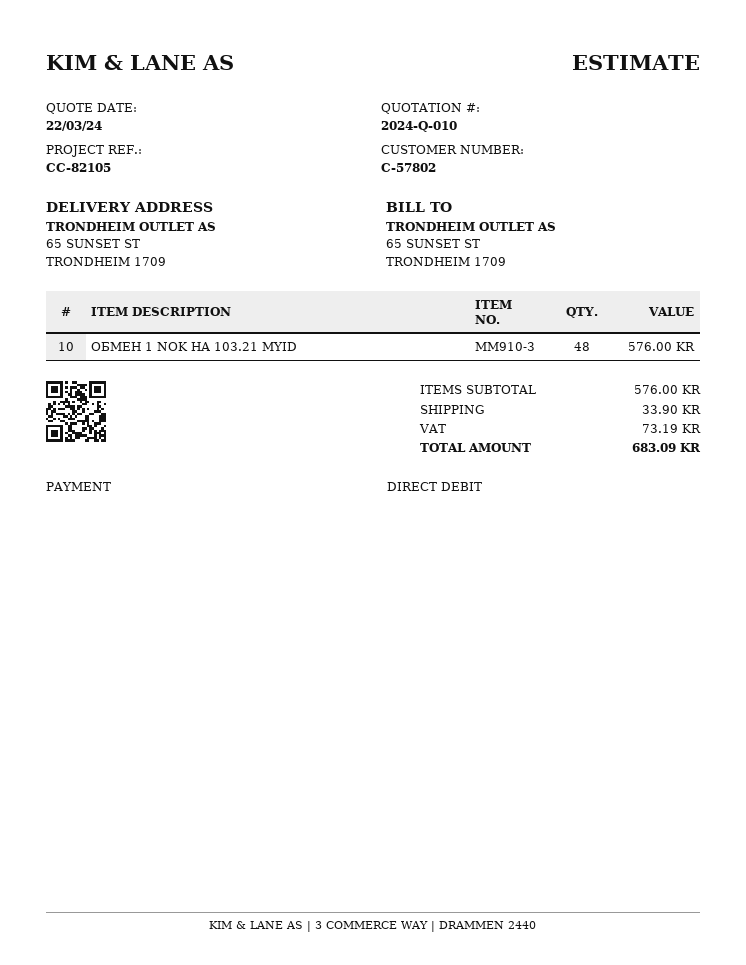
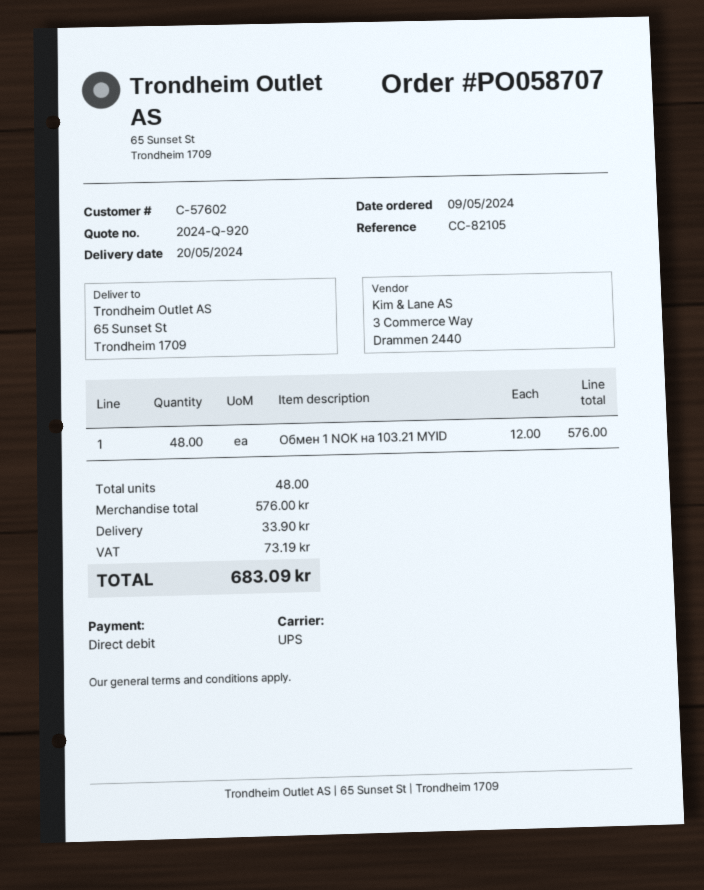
quote number: 2024-Q-010 -> 2024-Q-920
customer number: C-57802 -> C-57602

